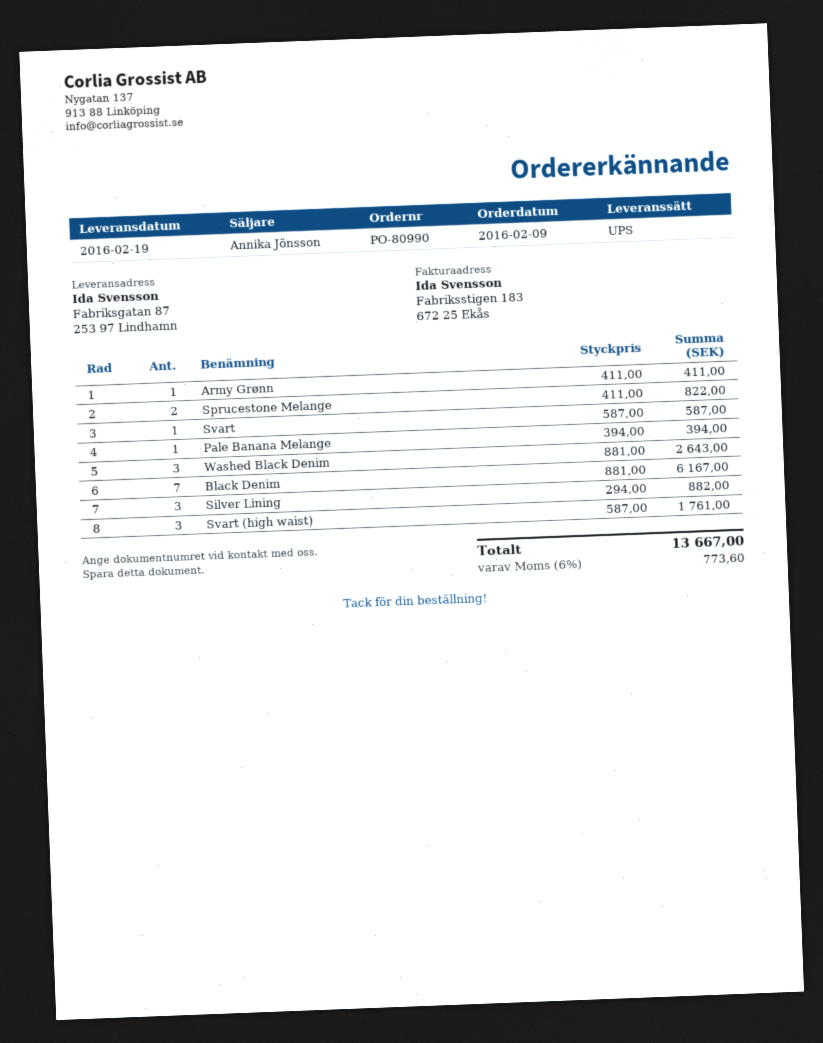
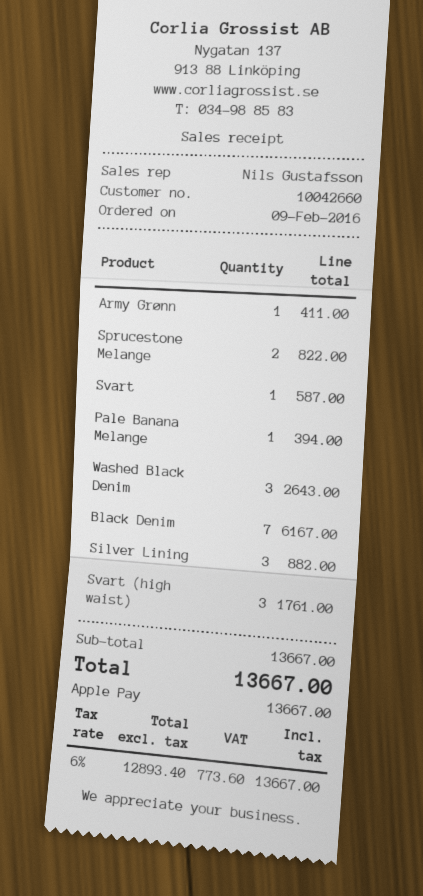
sales rep: Annika Jönsson -> Nils Gustafsson

